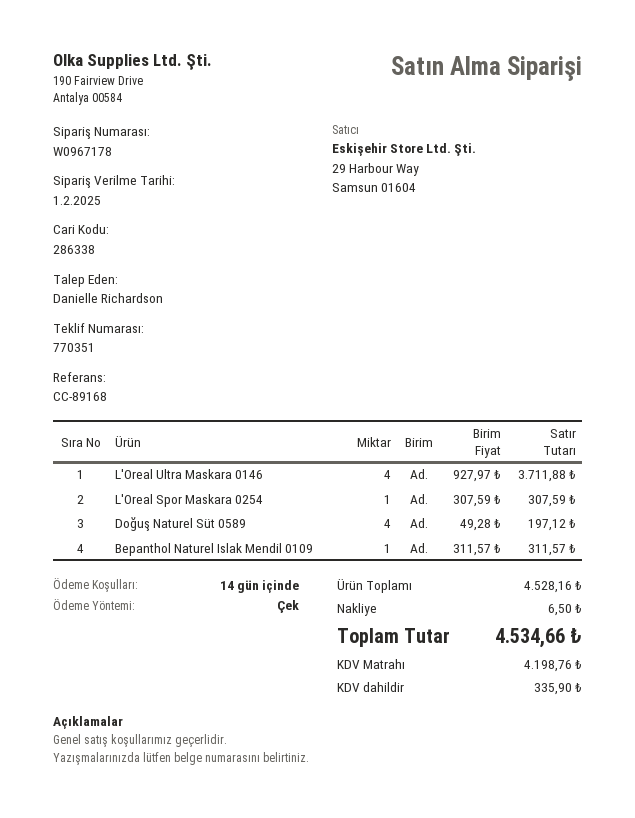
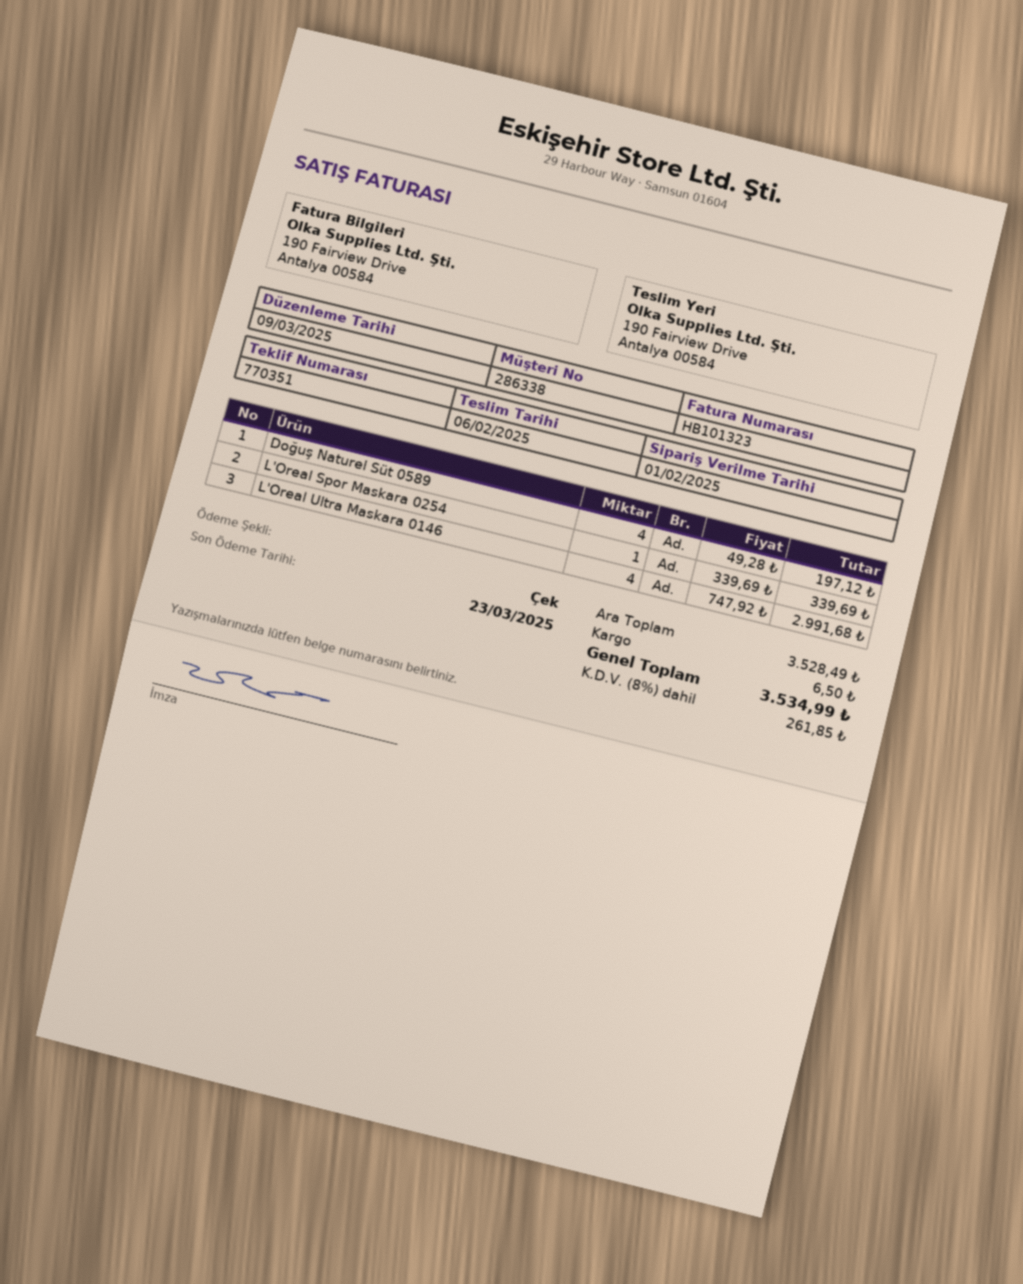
L'Oreal Ultra Maskara 0146: 4 x 927.97 = 3711.88 -> 4 x 747.92 = 2991.68
L'Oreal Spor Maskara 0254: 1 x 307.59 = 307.59 -> 1 x 339.69 = 339.69
Bepanthol Naturel Islak Mendil 0109: 1 x 311.57 = 311.57 -> none
subtotal: 4528.16 -> 3528.49
tax: 335.90 -> 261.85
total: 4534.66 -> 3534.99

